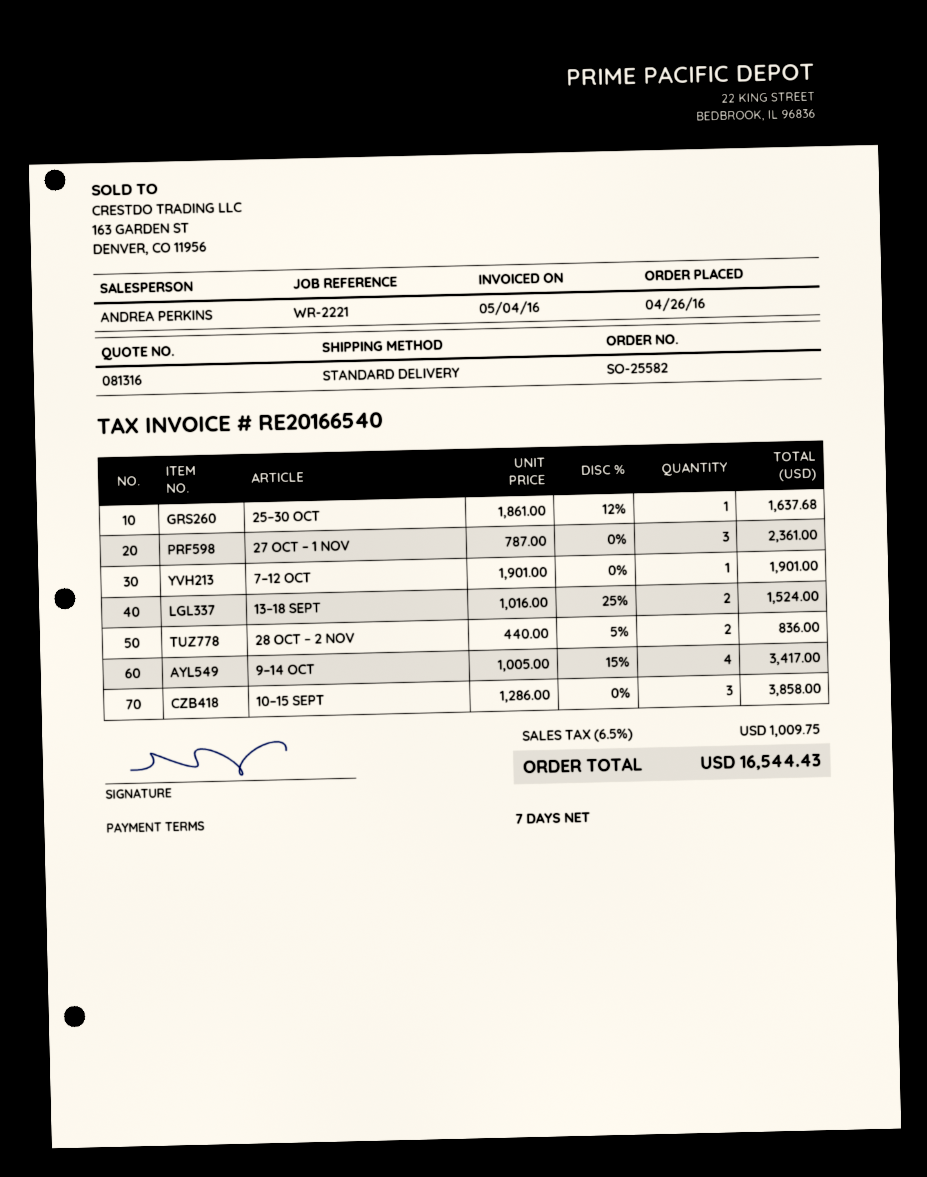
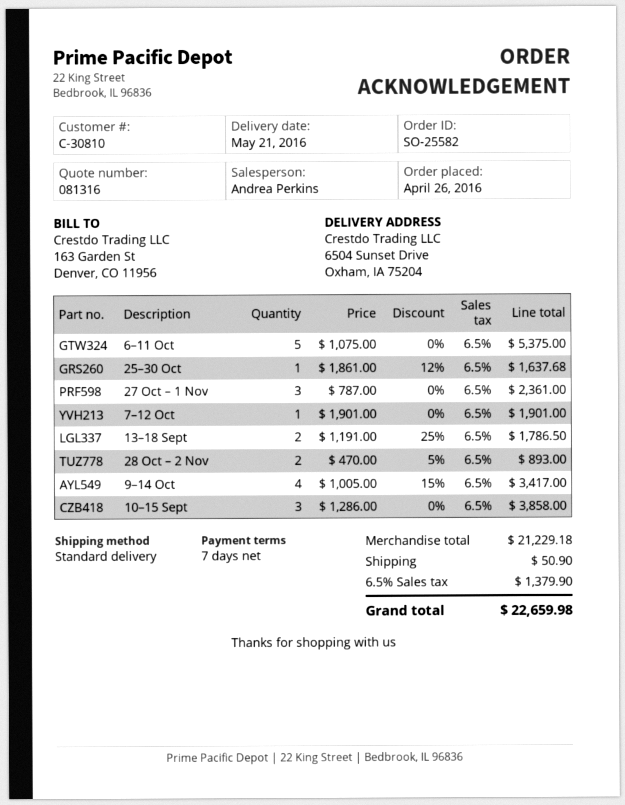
13–18 SEPT: 2 x 1016.00 - 25% = 1524.00 -> 2 x 1191.00 - 25% = 1786.50
28 OCT – 2 NOV: 2 x 440.00 - 5% = 836.00 -> 2 x 470.00 - 5% = 893.00
6–11 Oct: none -> 5 x 1075.00 = 5375.00
shipping: none -> 50.90
tax: 6.5% = 1009.75 -> 6.5% = 1379.90
total: 16544.43 -> 22659.98

